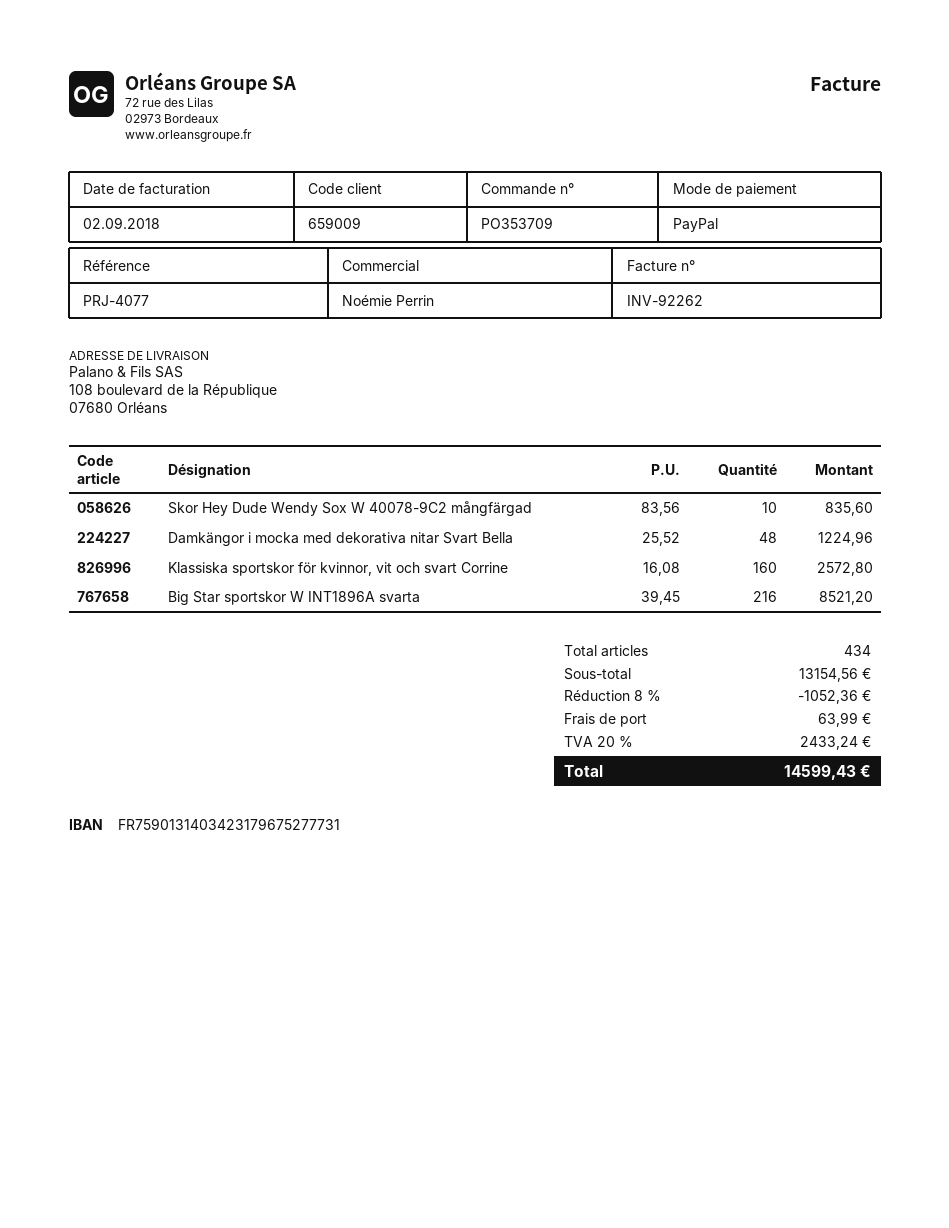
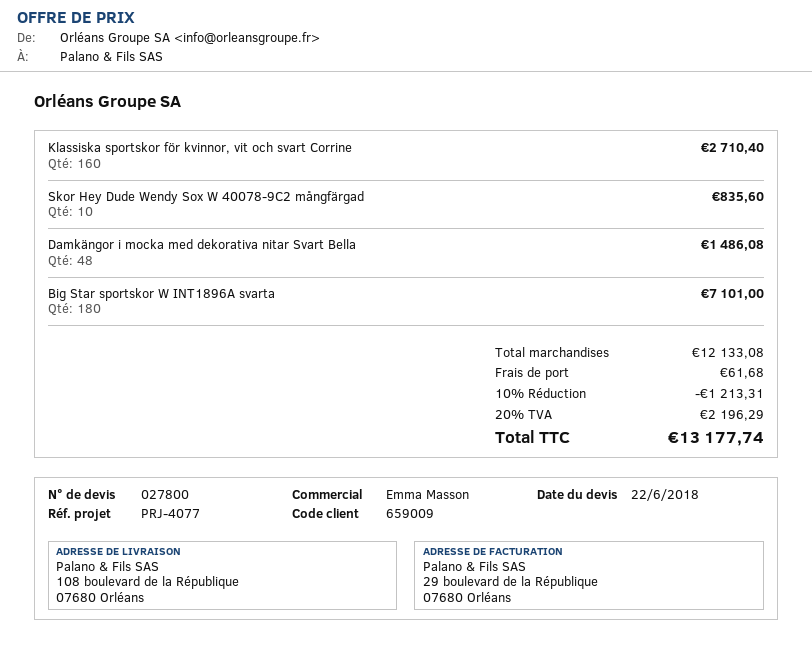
sales rep: Noémie Perrin -> Emma Masson
Damkängor i mocka med dekorativa nitar Svart Bella: 48 for 1224.96 -> 48 for 1486.08
Klassiska sportskor för kvinnor, vit och svart Corrine: 160 for 2572.80 -> 160 for 2710.40
Big Star sportskor W INT1896A svarta: 216 for 8521.20 -> 180 for 7101.00
subtotal: 13154.56 -> 12133.08
discount: 8% = 1052.36 -> 10% = 1213.31
shipping: 63.99 -> 61.68
tax: 20% = 2433.24 -> 20% = 2196.29
total: 14599.43 -> 13177.74

